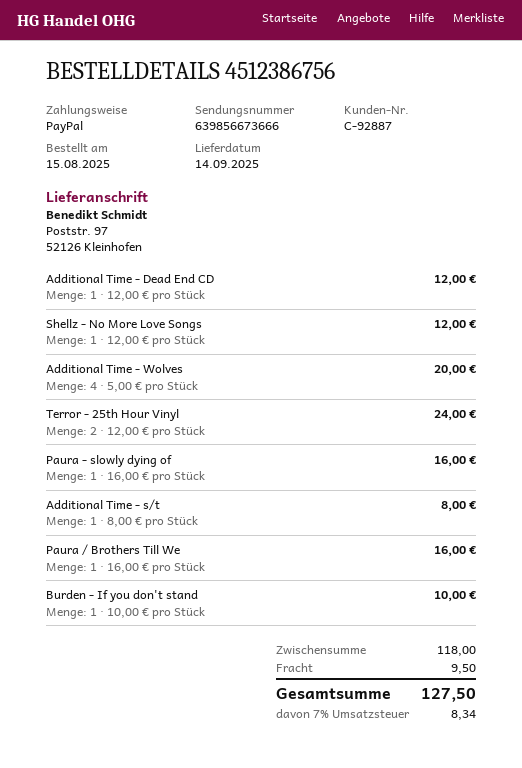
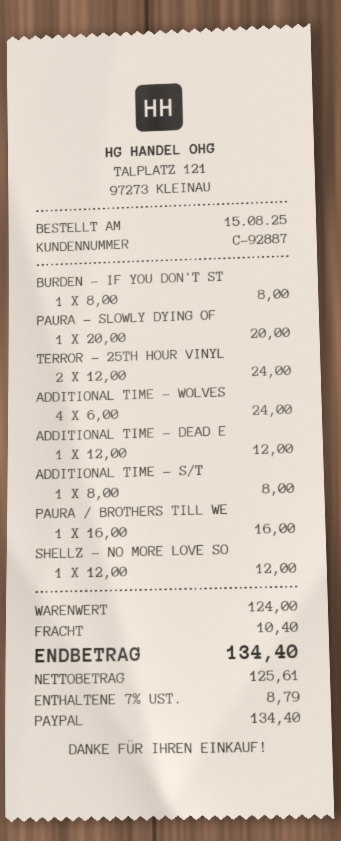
Additional Time - Wolves: 4 x 5.00 = 20.00 -> 4 x 6.00 = 24.00
Paura - slowly dying of: 1 x 16.00 = 16.00 -> 1 x 20.00 = 20.00
Burden - If you don't stand: 1 x 10.00 = 10.00 -> 1 x 8.00 = 8.00
subtotal: 118.00 -> 124.00
shipping: 9.50 -> 10.40
tax: 7% = 8.34 -> 7% = 8.79
total: 127.50 -> 134.40

